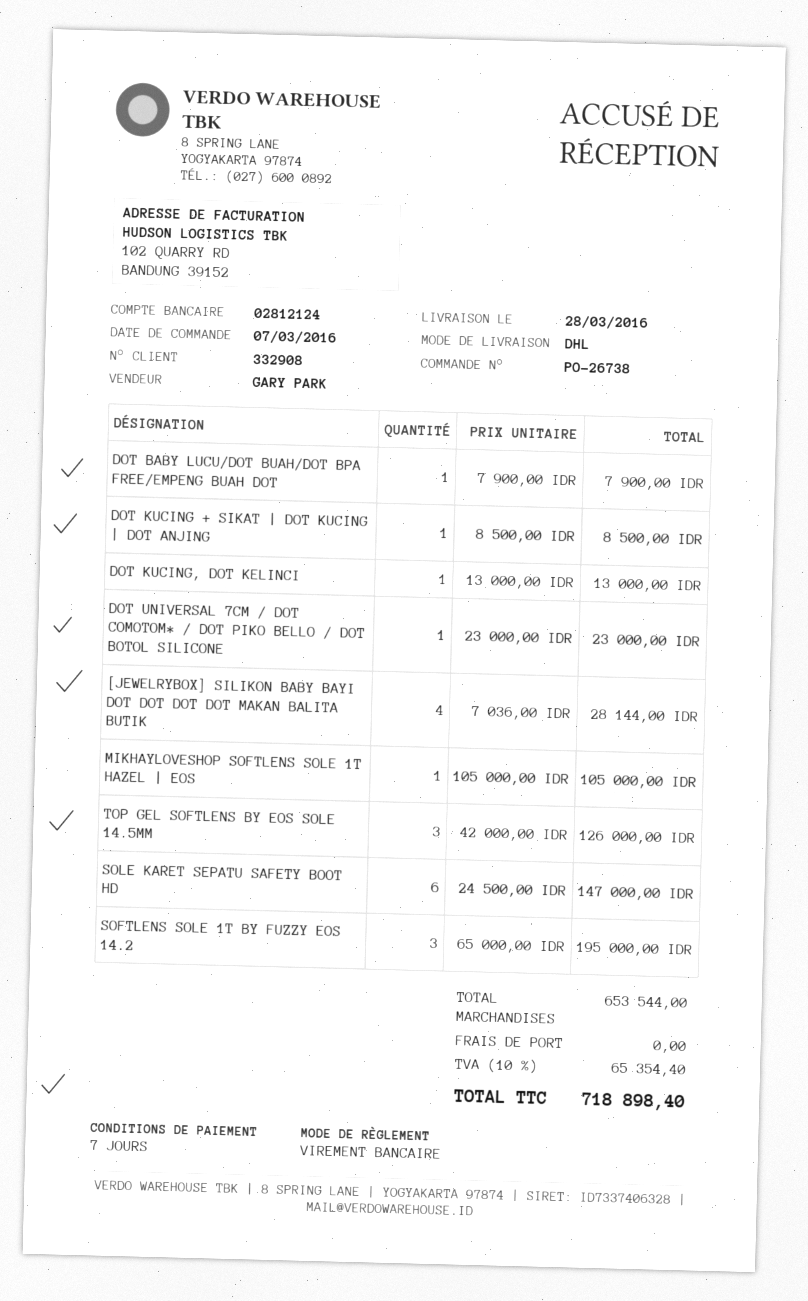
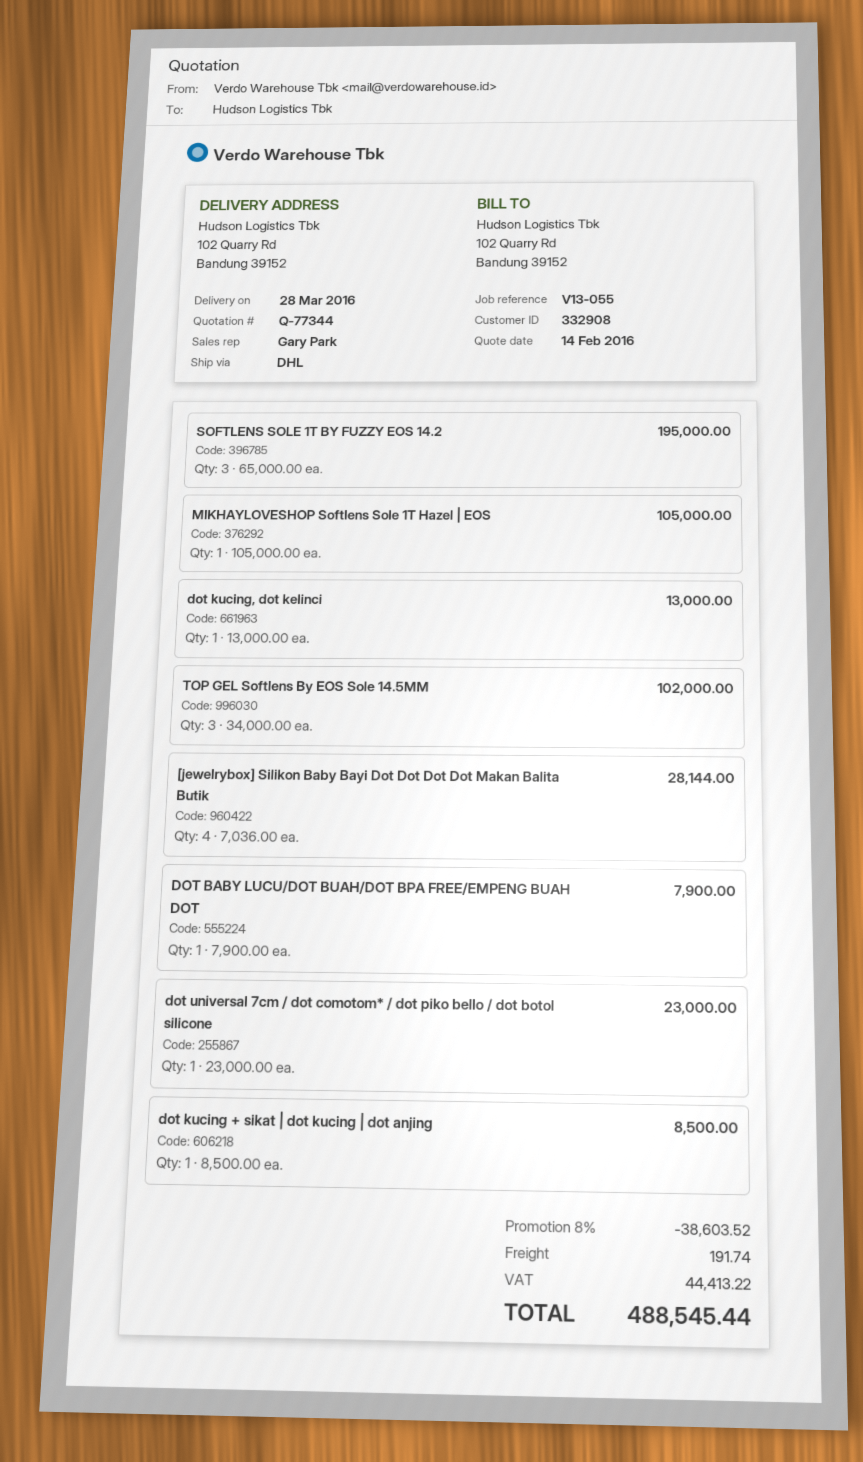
TOP GEL SOFTLENS BY EOS SOLE 14.5MM: 3 x 42000.00 = 126000.00 -> 3 x 34000.00 = 102000.00
SOLE KARET SEPATU SAFETY BOOT HD: 6 x 24500.00 = 147000.00 -> none
discount: none -> 8% = 38603.52
shipping: 0.00 -> 191.74
tax: 65354.40 -> 44413.22
total: 718898.40 -> 488545.44

